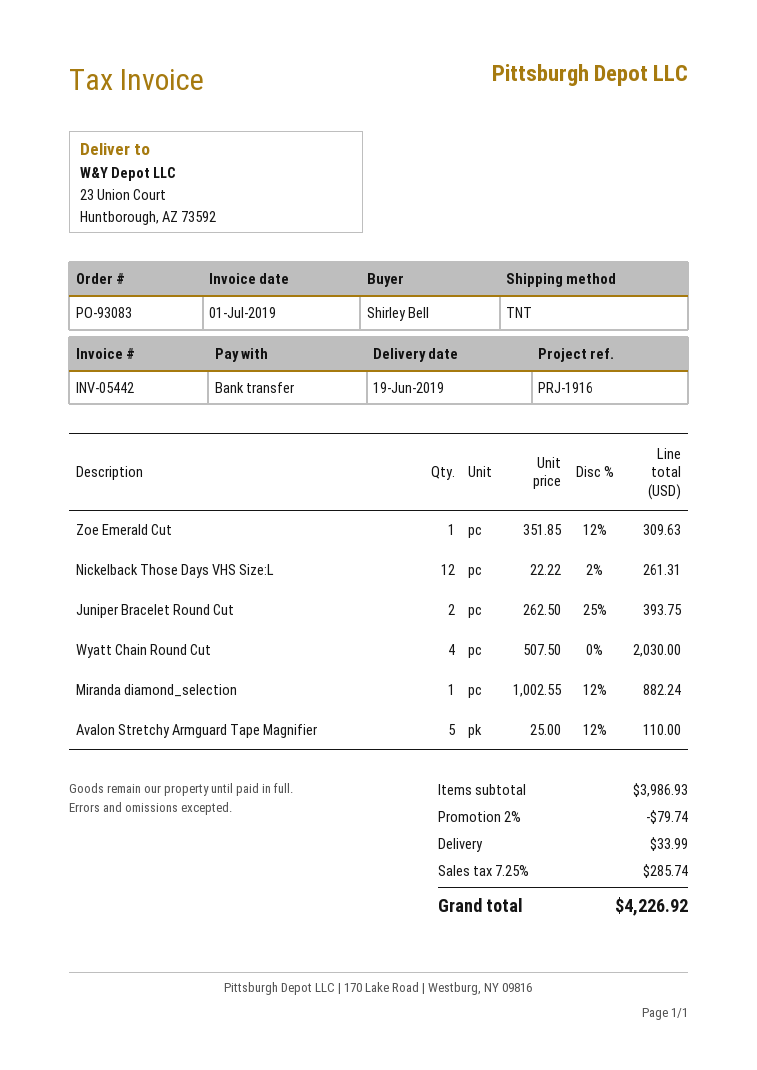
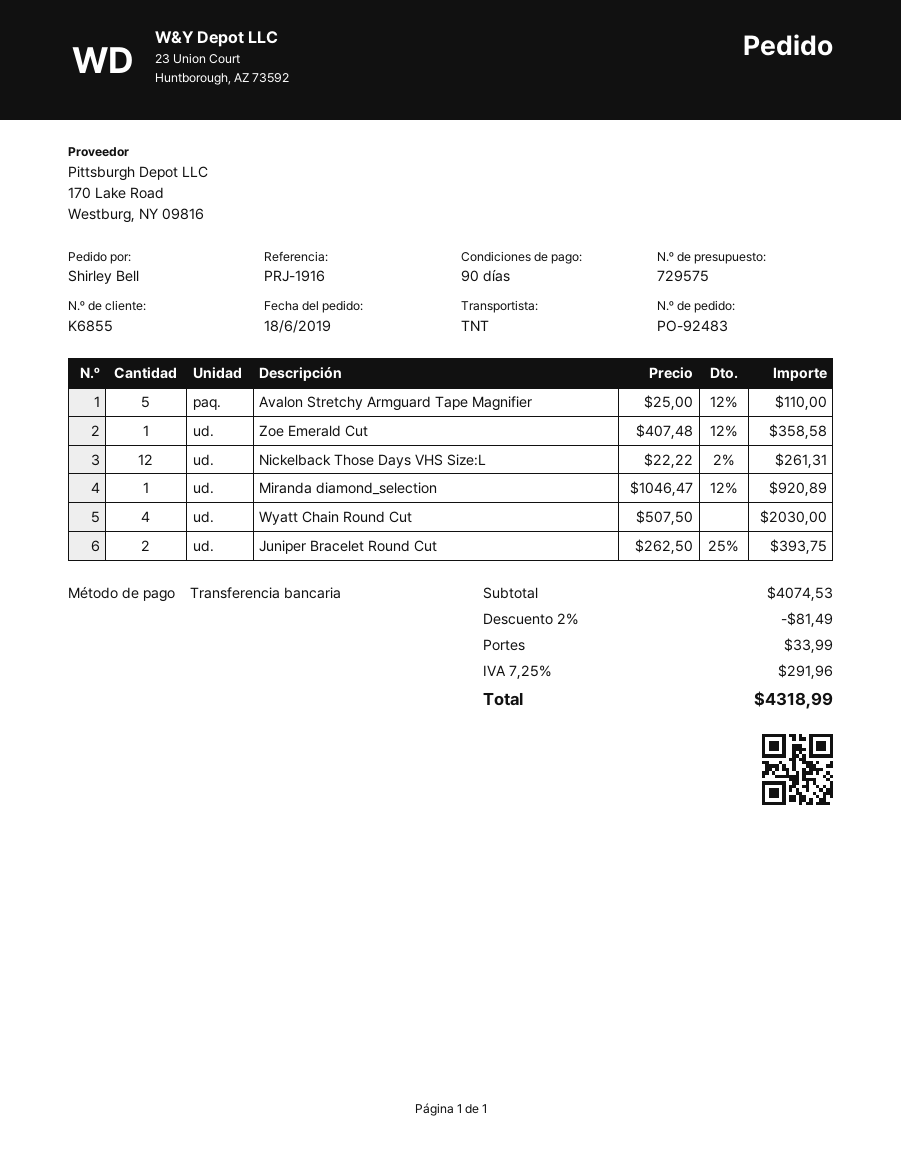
order number: PO-93083 -> PO-92483
Zoe Emerald Cut: 1 x 351.85 - 12% = 309.63 -> 1 x 407.48 - 12% = 358.58
Miranda diamond_selection: 1 x 1002.55 - 12% = 882.24 -> 1 x 1046.47 - 12% = 920.89
subtotal: 3986.93 -> 4074.53
discount: 2% = 79.74 -> 2% = 81.49
tax: 7.25% = 285.74 -> 7.25% = 291.96
total: 4226.92 -> 4318.99

